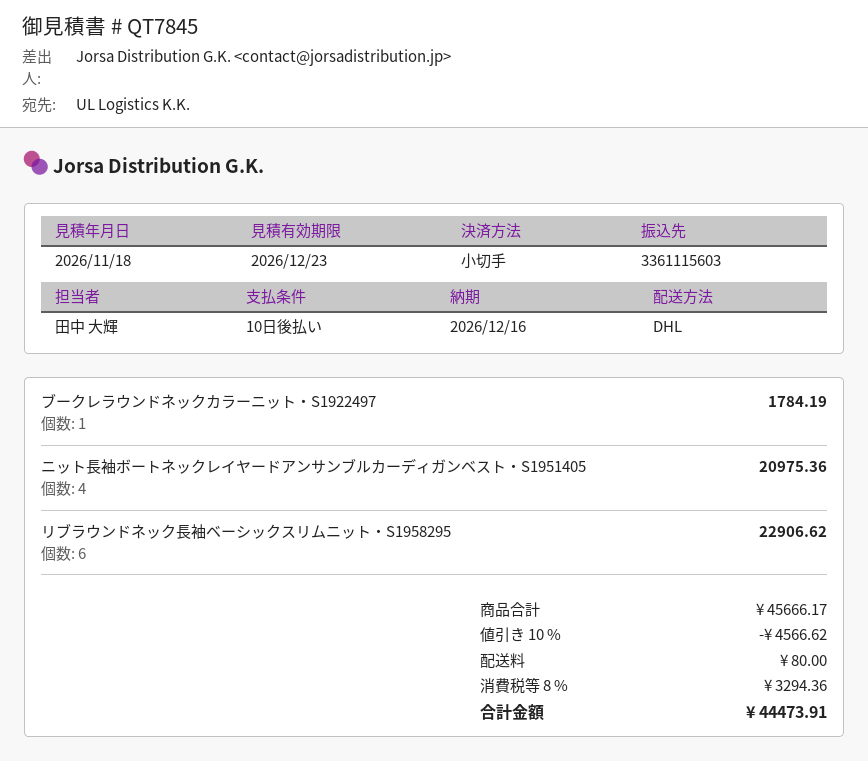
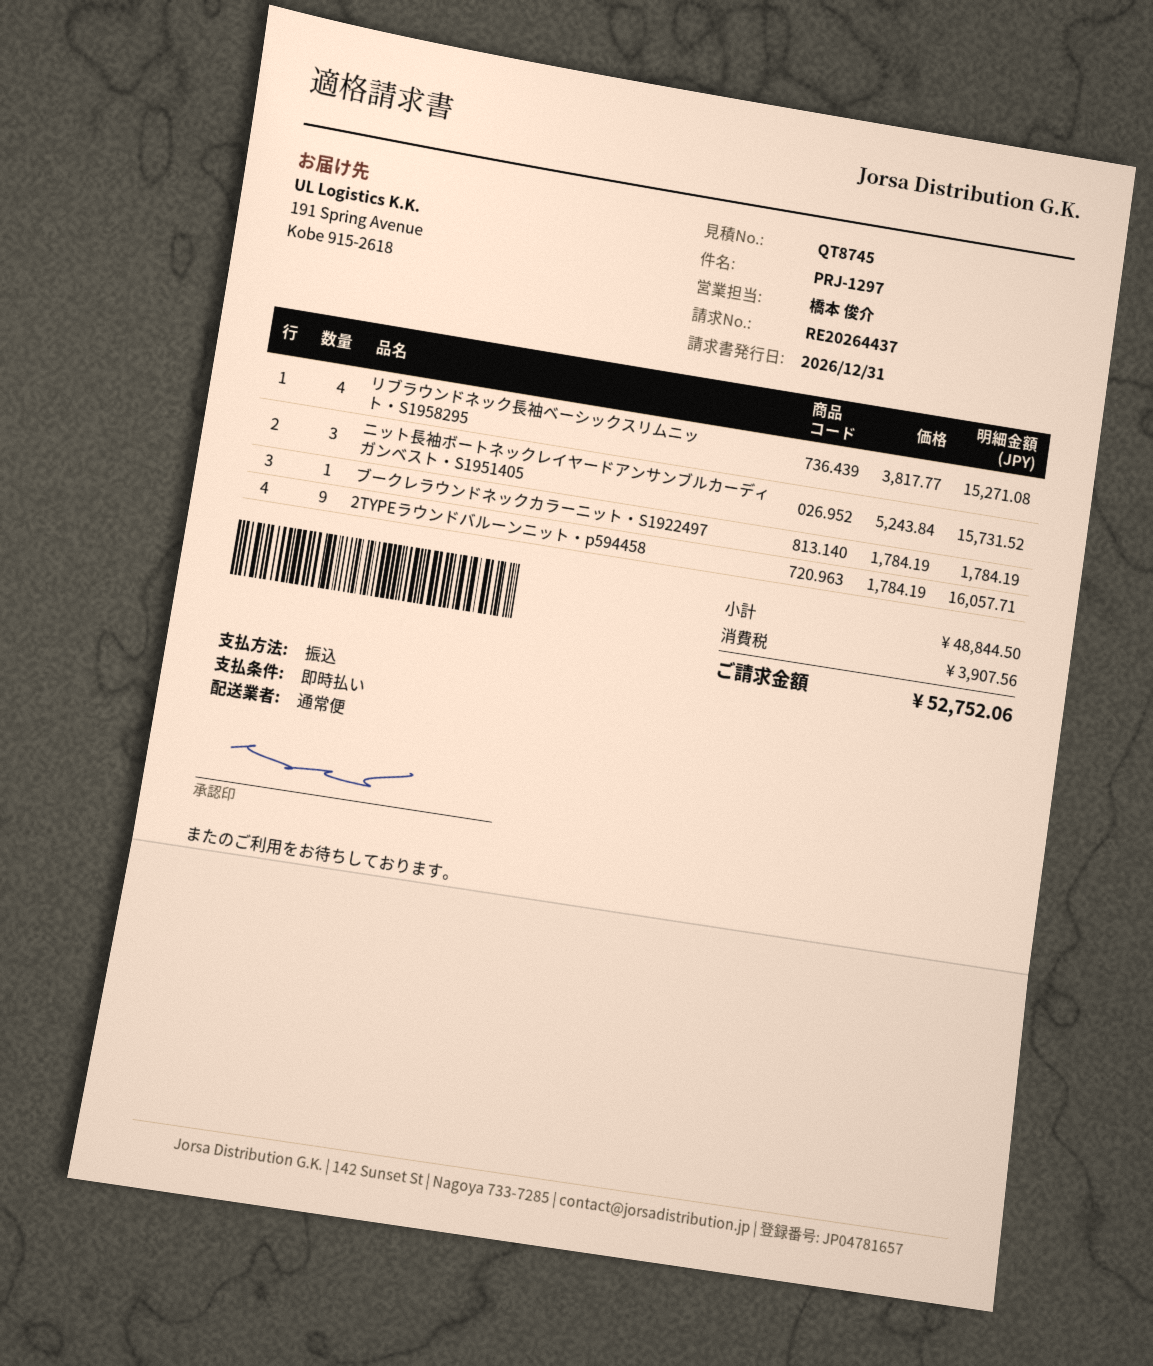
quote number: QT7845 -> QT8745
payment terms: 10 days -> on receipt
sales rep: 田中 大輝 -> 橋本 俊介
payment method: cheque -> bank transfer
shipping method: DHL -> standard
ニット長袖ボートネックレイヤードアンサンブルカーディガンベスト・S1951405: 4 for 20975.36 -> 3 for 15731.52
リブラウンドネック長袖ベーシックスリムニット・S1958295: 6 for 22906.62 -> 4 for 15271.08
2TYPEラウンドバルーンニット・p594458: none -> 9 for 16057.71
subtotal: 45666.17 -> 48844.50
discount: 10% = 4566.62 -> none
shipping: 80.00 -> none
tax: 3294.36 -> 3907.56
total: 44473.91 -> 52752.06

